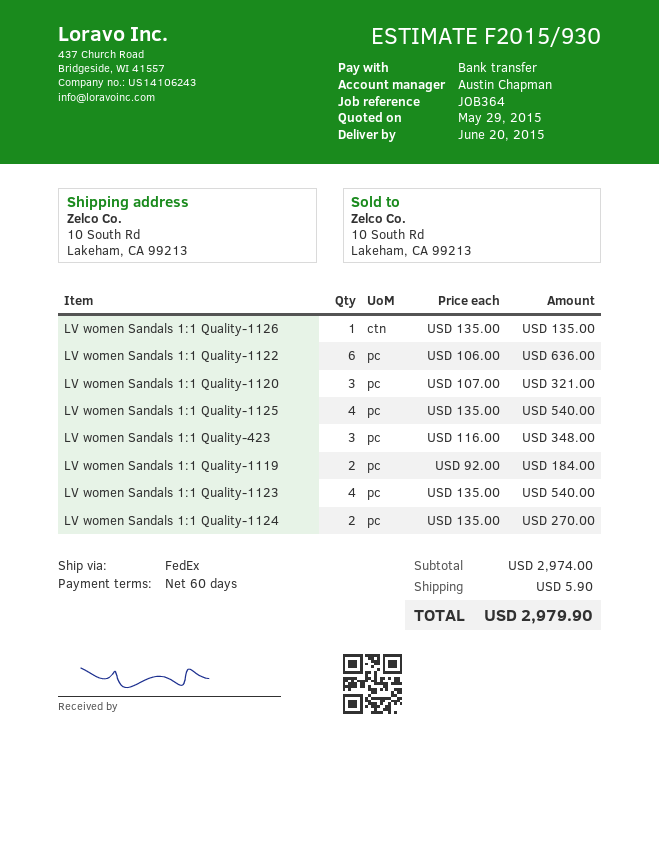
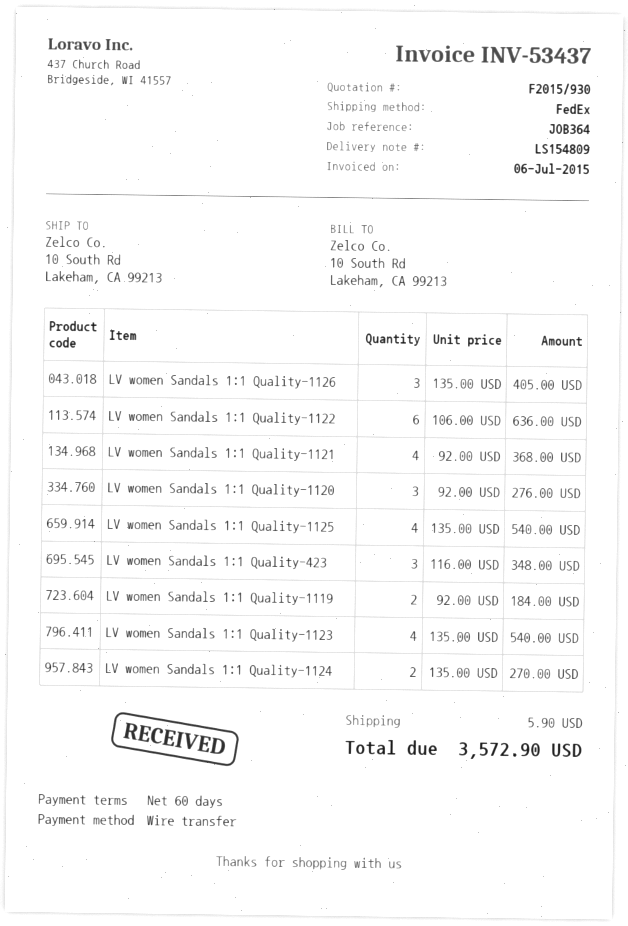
LV women Sandals 1:1 Quality-1126: 1 x 135.00 = 135.00 -> 3 x 135.00 = 405.00
LV women Sandals 1:1 Quality-1120: 3 x 107.00 = 321.00 -> 3 x 92.00 = 276.00
LV women Sandals 1:1 Quality-1121: none -> 4 x 92.00 = 368.00
total: 2979.90 -> 3572.90

